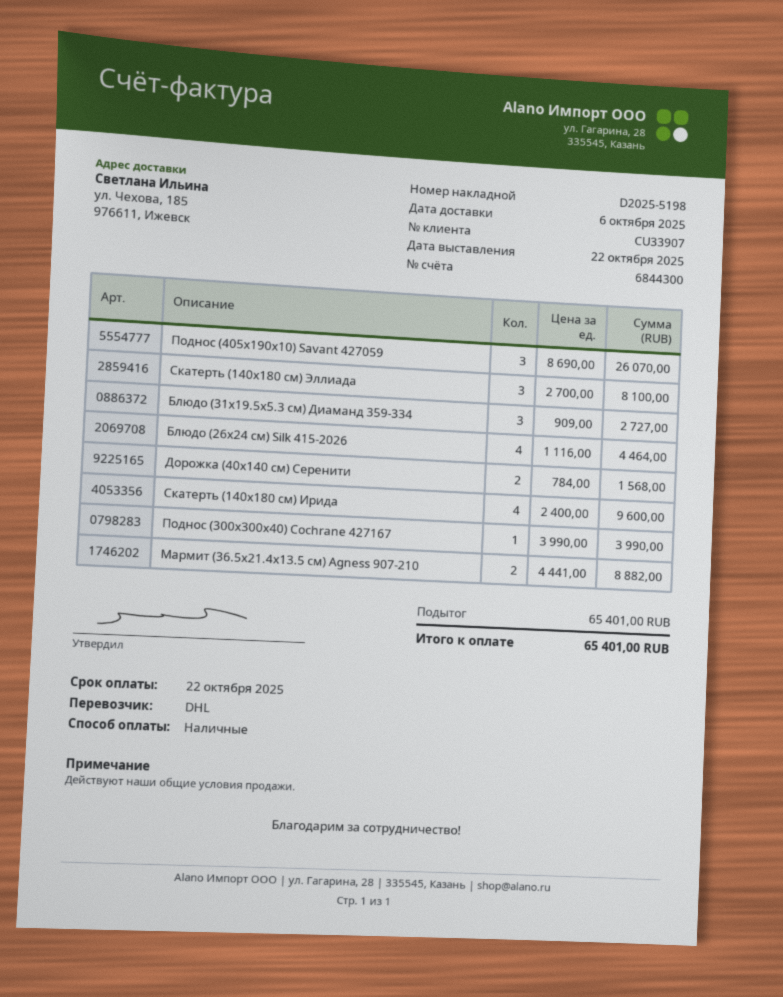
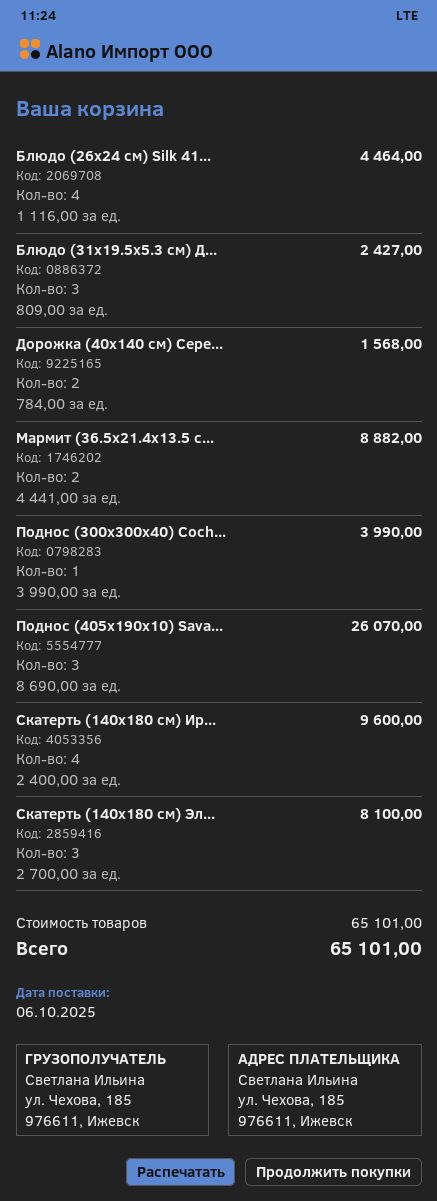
Блюдо (31x19.5x5.3 см) Диаманд 359-334: 3 x 909.00 = 2727.00 -> 3 x 809.00 = 2427.00
subtotal: 65401.00 -> 65101.00
total: 65401.00 -> 65101.00

